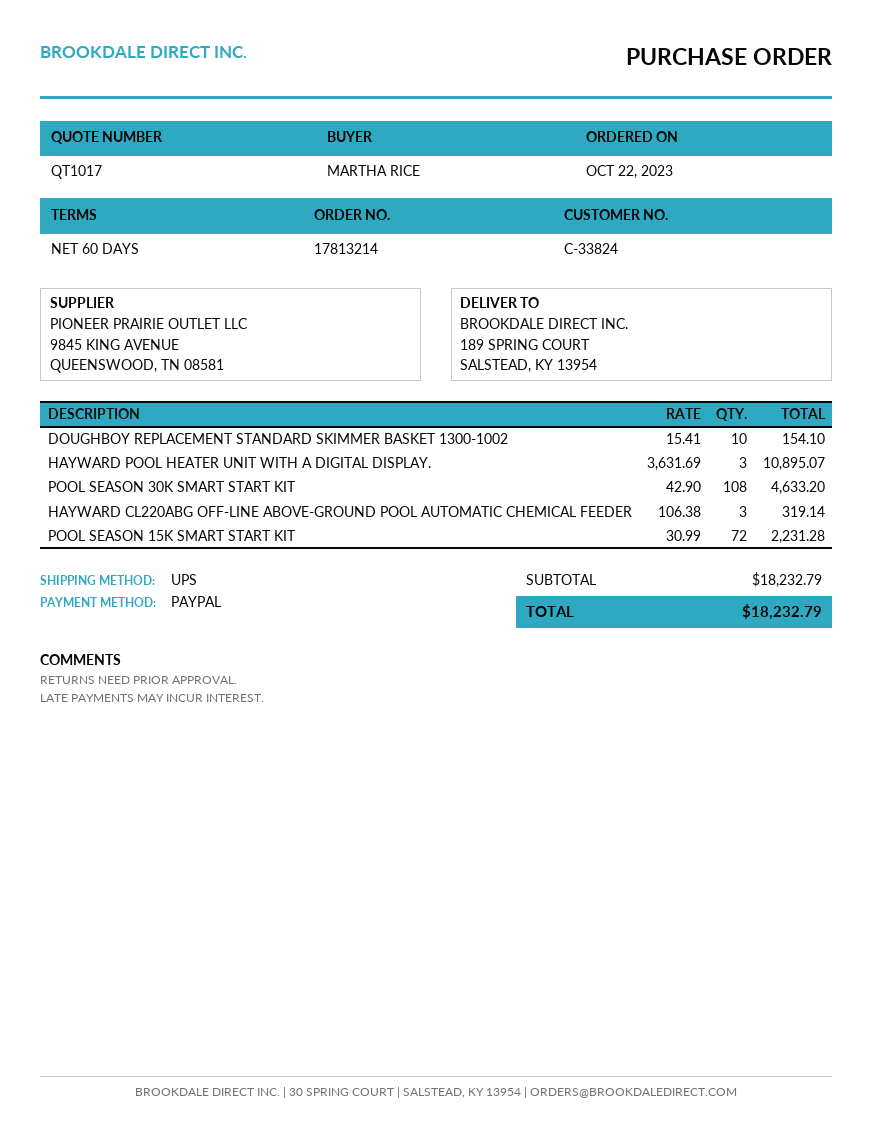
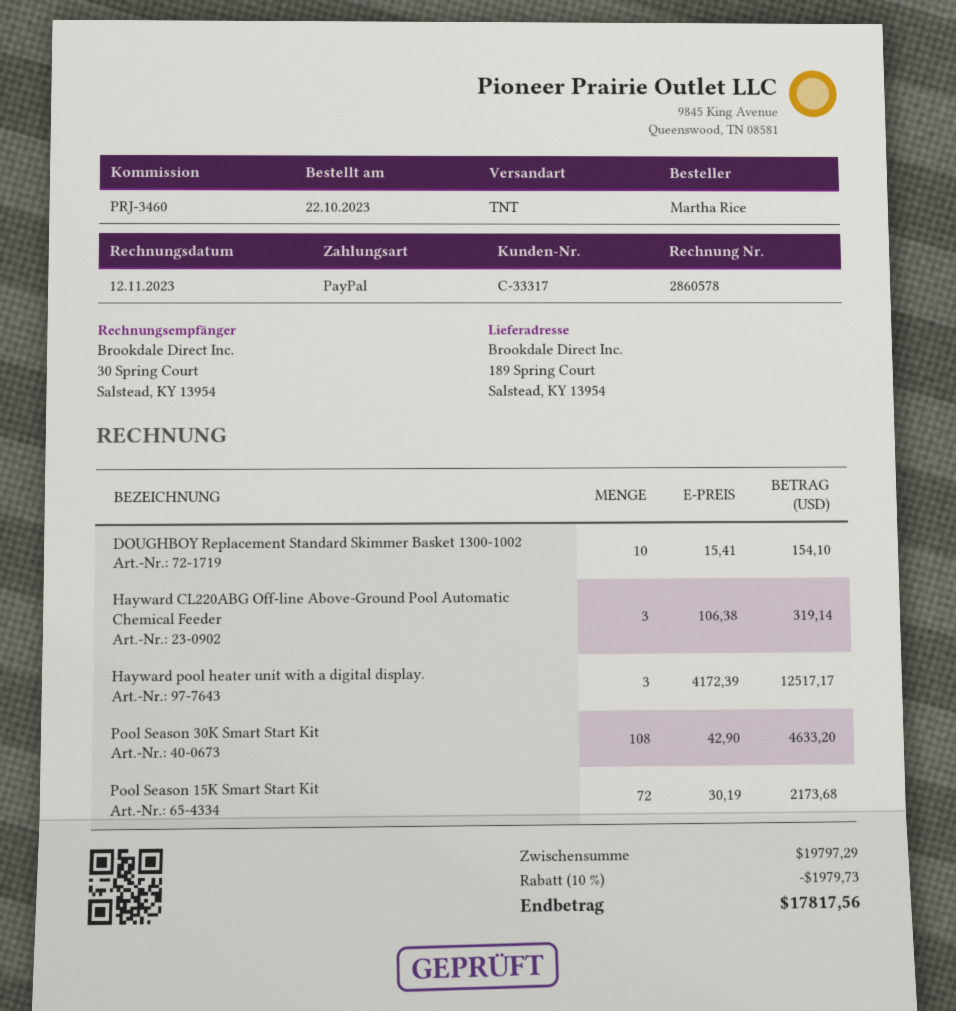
customer number: C-33824 -> C-33317
shipping method: UPS -> TNT
HAYWARD POOL HEATER UNIT WITH A DIGITAL DISPLAY.: 3 x 3631.69 = 10895.07 -> 3 x 4172.39 = 12517.17
POOL SEASON 15K SMART START KIT: 72 x 30.99 = 2231.28 -> 72 x 30.19 = 2173.68
subtotal: 18232.79 -> 19797.29
discount: none -> 10% = 1979.73
total: 18232.79 -> 17817.56

